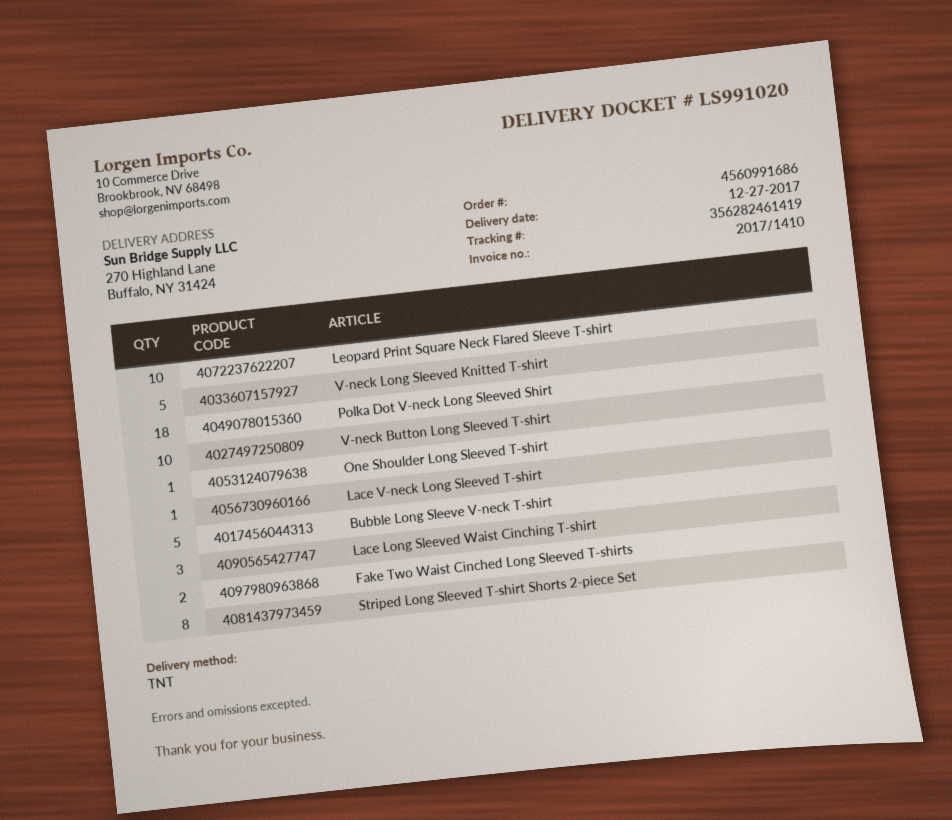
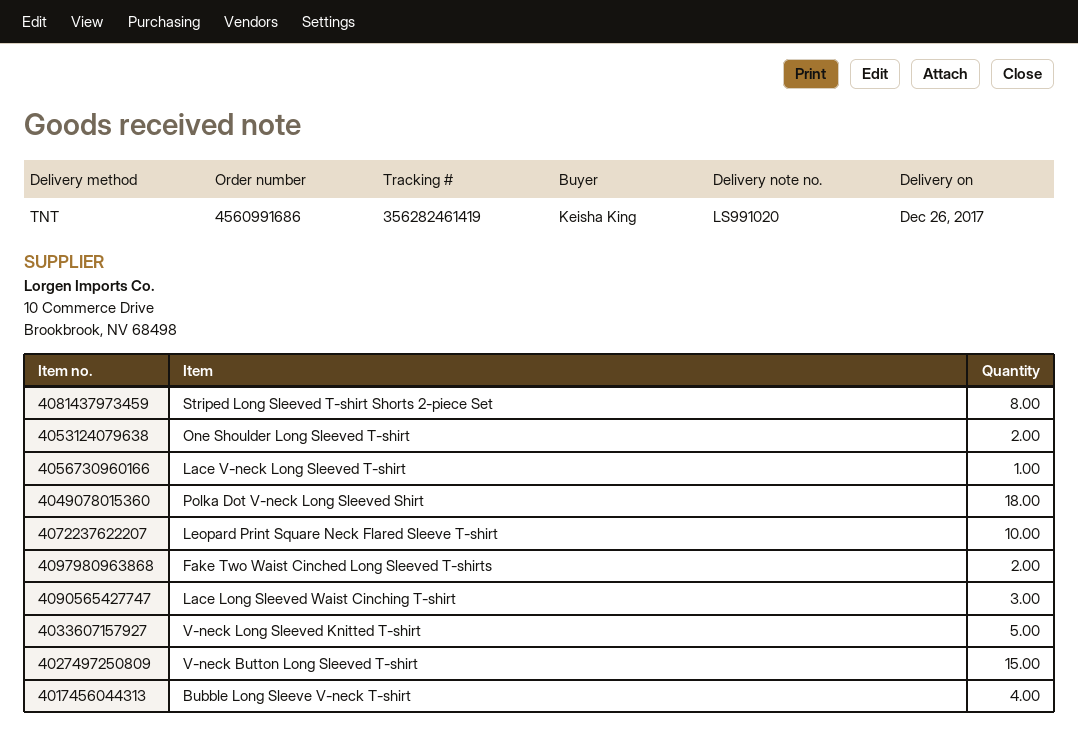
delivery date: 2017-12-27 -> 2017-12-26
V-neck Button Long Sleeved T-shirt: 10 -> 15
One Shoulder Long Sleeved T-shirt: 1 -> 2
Bubble Long Sleeve V-neck T-shirt: 5 -> 4

